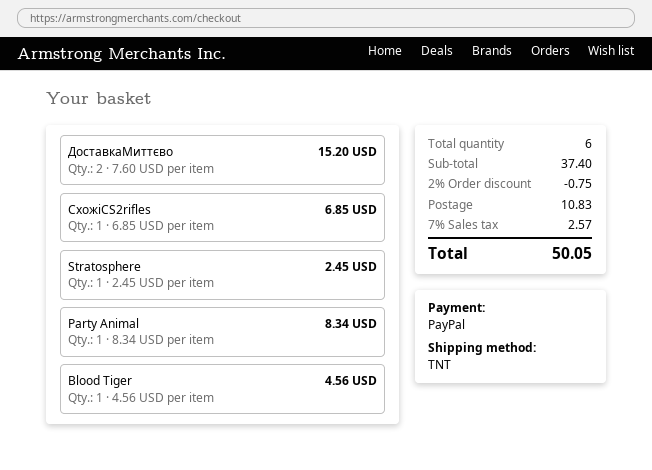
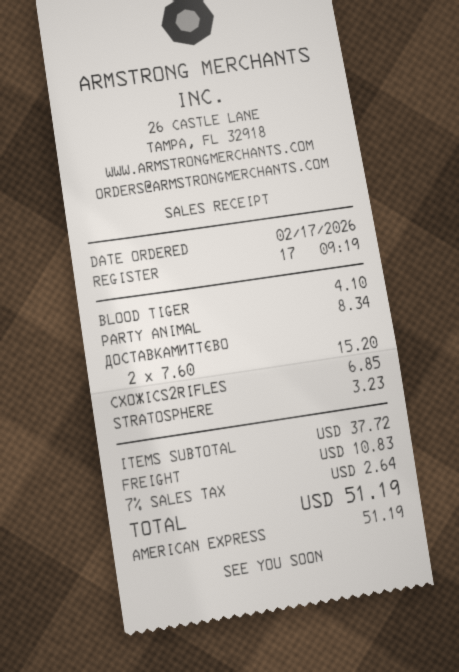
payment method: PayPal -> American Express
Stratosphere: 1 x 2.45 = 2.45 -> 1 x 3.23 = 3.23
Blood Tiger: 1 x 4.56 = 4.56 -> 1 x 4.10 = 4.10
subtotal: 37.40 -> 37.72
discount: 2% = 0.75 -> none
tax: 7% = 2.57 -> 7% = 2.64
total: 50.05 -> 51.19

